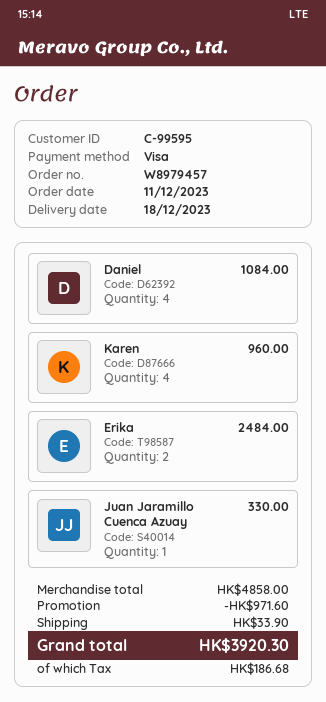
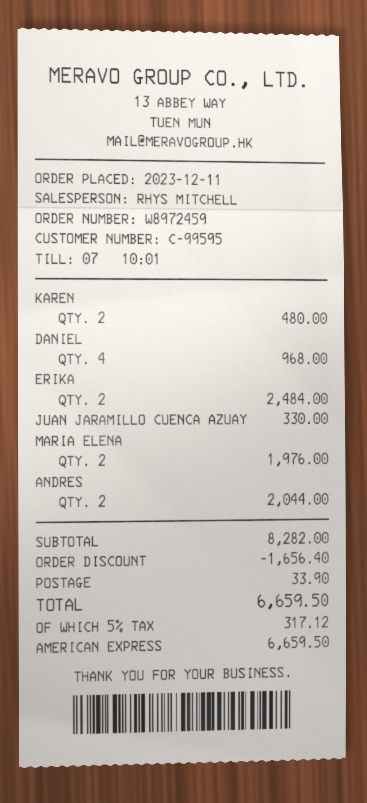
order number: W8979457 -> W8972459
payment method: Visa -> American Express
Daniel: 4 for 1084.00 -> 4 for 968.00
Karen: 4 for 960.00 -> 2 for 480.00
MARIA ELENA: none -> 2 for 1976.00
ANDRES: none -> 2 for 2044.00
subtotal: 4858.00 -> 8282.00
discount: 971.60 -> 1656.40
tax: 186.68 -> 317.12
total: 3920.30 -> 6659.50

